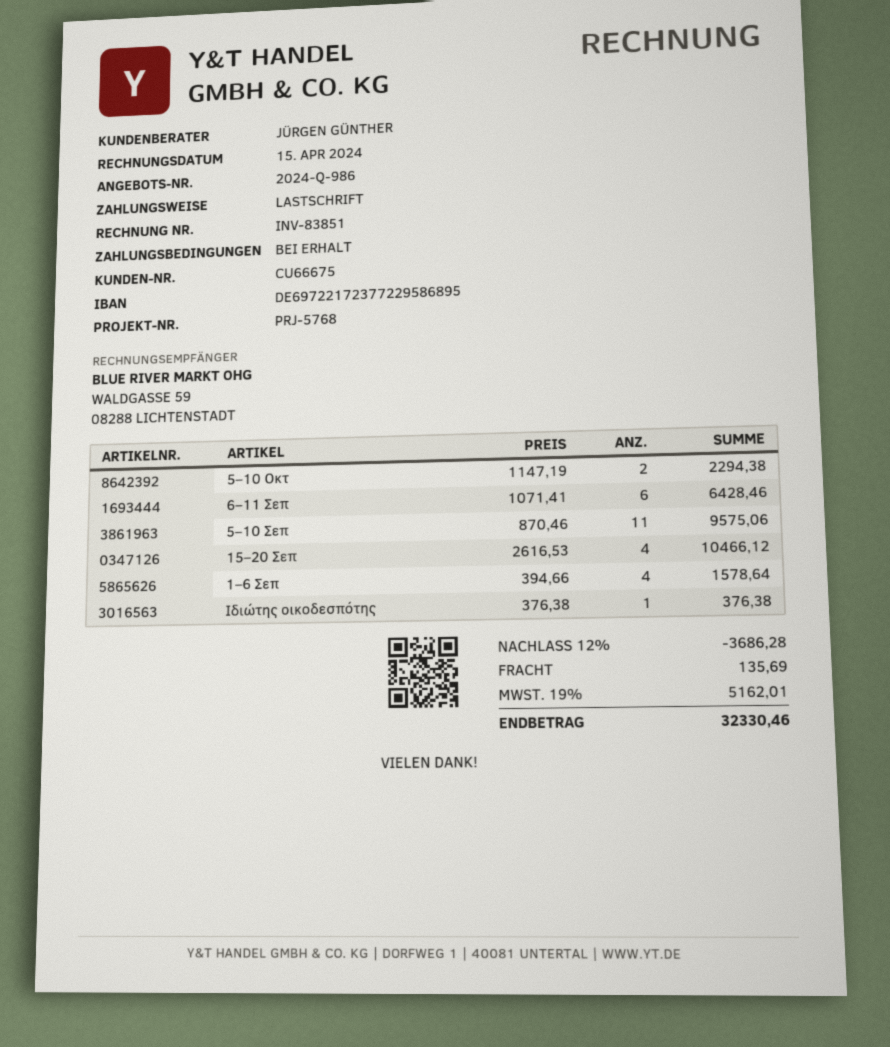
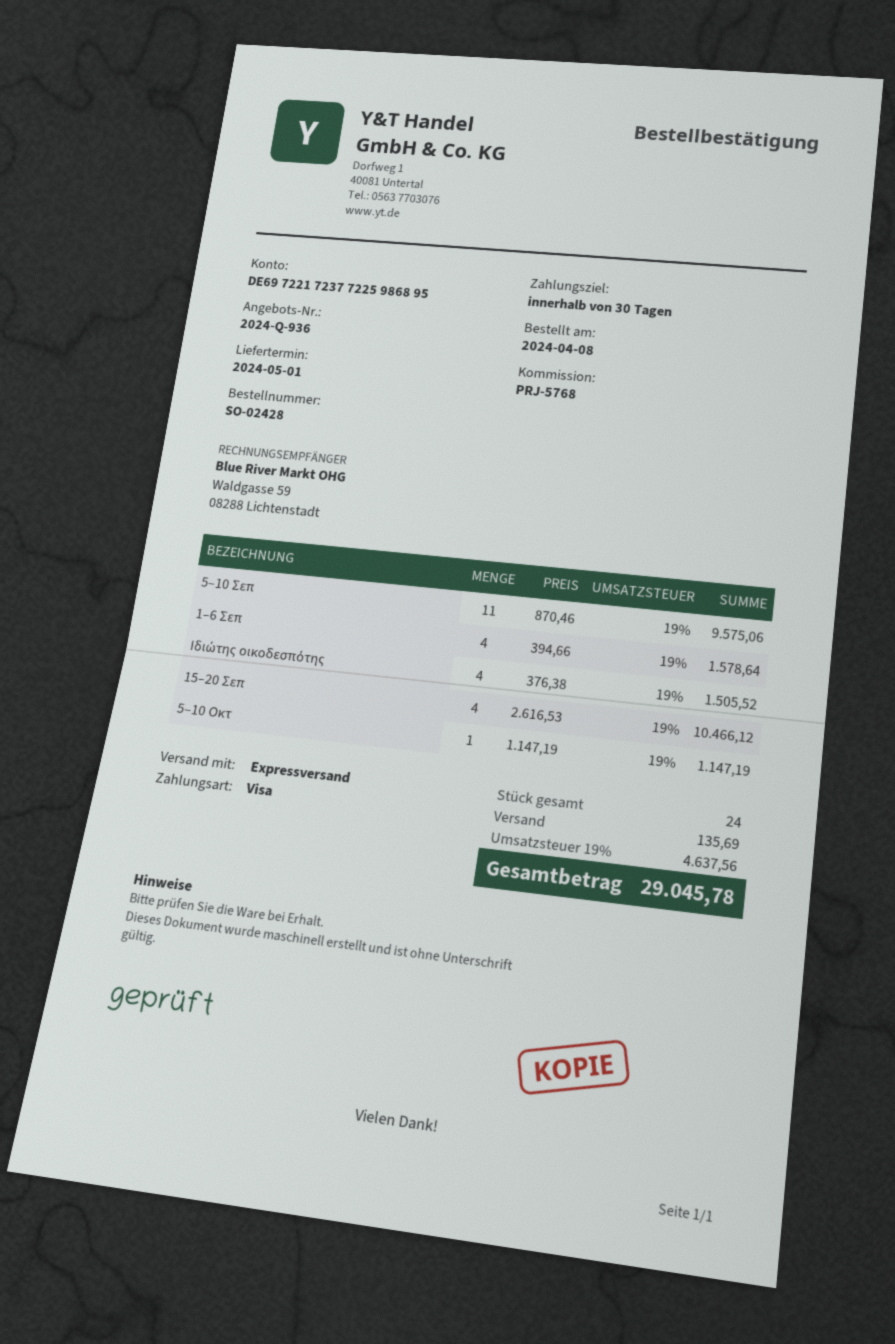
quote number: 2024-Q-986 -> 2024-Q-936
payment terms: on receipt -> 30 days
payment method: direct debit -> Visa
bank account: DE69722172377229586895 -> DE69722172377225986895
5–10 Οκτ: 2 x 1147.19 = 2294.38 -> 1 x 1147.19 = 1147.19
6–11 Σεπ: 6 x 1071.41 = 6428.46 -> none
Ιδιώτης οικοδεσπότης: 1 x 376.38 = 376.38 -> 4 x 376.38 = 1505.52
discount: 12% = 3686.28 -> none
tax: 19% = 5162.01 -> 19% = 4637.56
total: 32330.46 -> 29045.78

